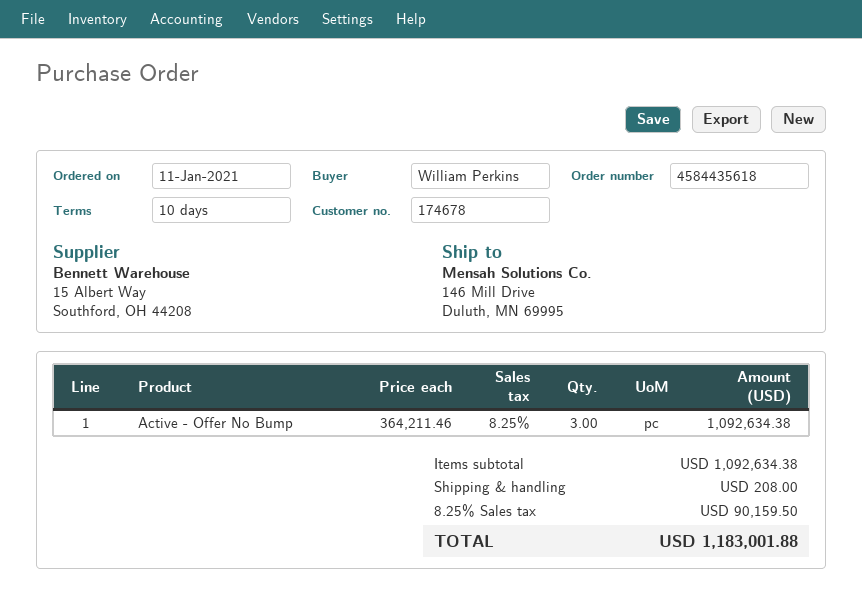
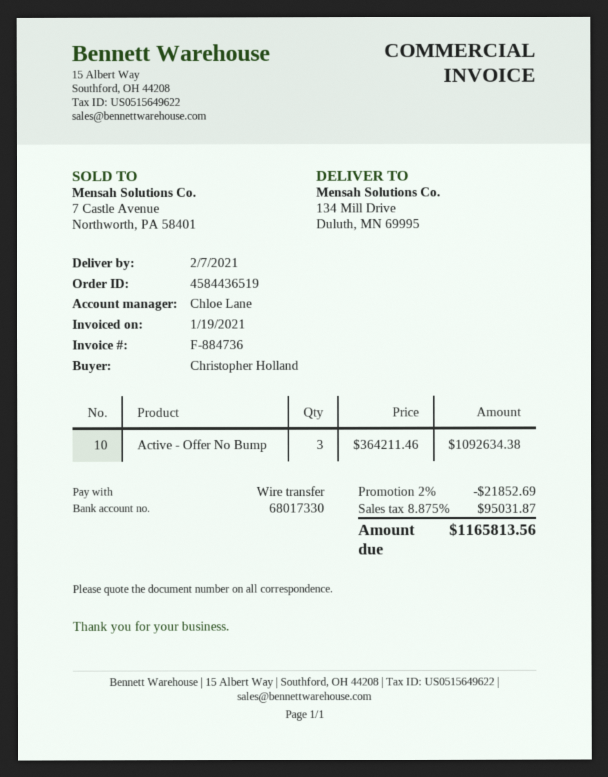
order number: 4584435618 -> 4584436519
ordered by: William Perkins -> Christopher Holland
ship to: 146 Mill Drive, Duluth, MN 69995 -> 134 Mill Drive, Duluth, MN 69995
discount: none -> 2% = 21852.69
shipping: 208.00 -> none
tax: 8.25% = 90159.50 -> 8.875% = 95031.87
total: 1183001.88 -> 1165813.56

